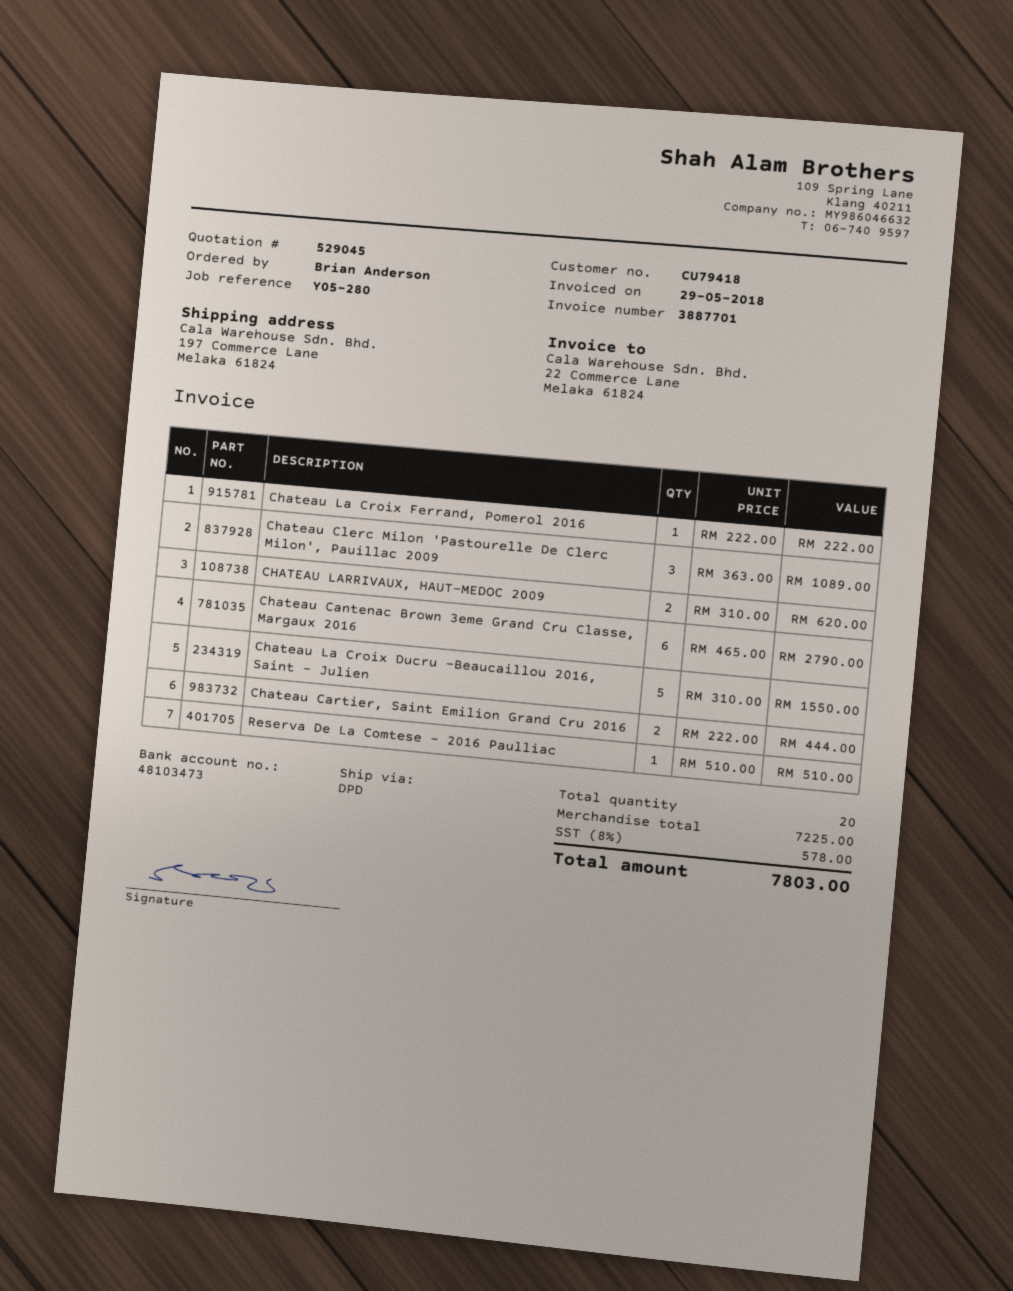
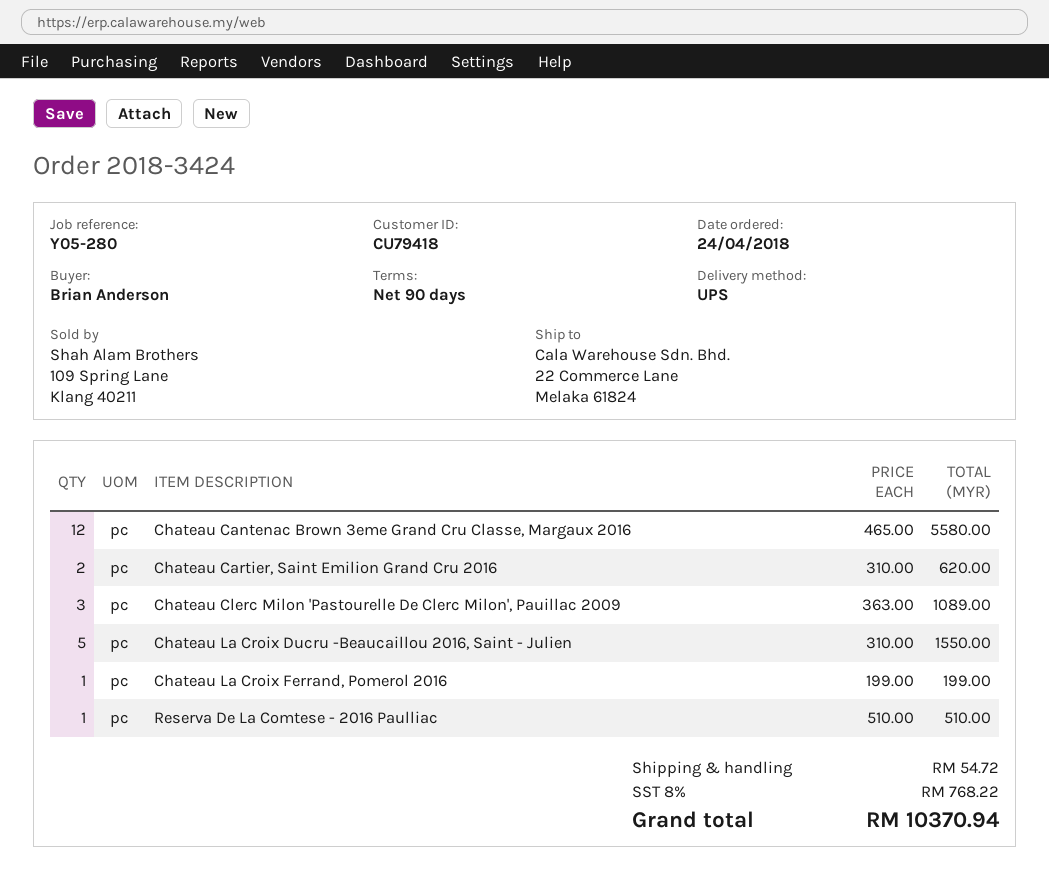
shipping method: DPD -> UPS
ship to: 197 Commerce Lane, Melaka 61824 -> 22 Commerce Lane, Melaka 61824
Chateau La Croix Ferrand, Pomerol 2016: 1 x 222.00 = 222.00 -> 1 x 199.00 = 199.00
CHATEAU LARRIVAUX, HAUT-MEDOC 2009: 2 x 310.00 = 620.00 -> none
Chateau Cantenac Brown 3eme Grand Cru Classe, Margaux 2016: 6 x 465.00 = 2790.00 -> 12 x 465.00 = 5580.00
Chateau Cartier, Saint Emilion Grand Cru 2016: 2 x 222.00 = 444.00 -> 2 x 310.00 = 620.00
shipping: none -> 54.72
tax: 8% = 578.00 -> 8% = 768.22
total: 7803.00 -> 10370.94

